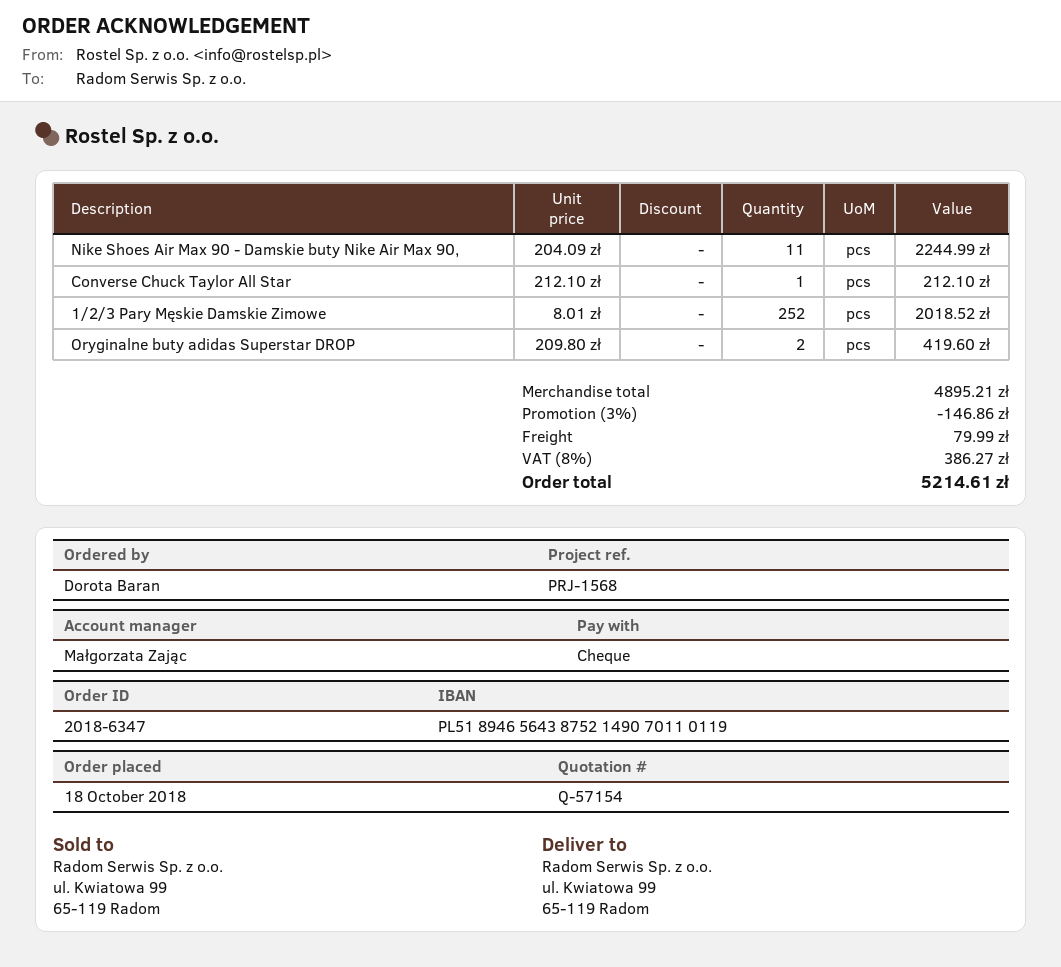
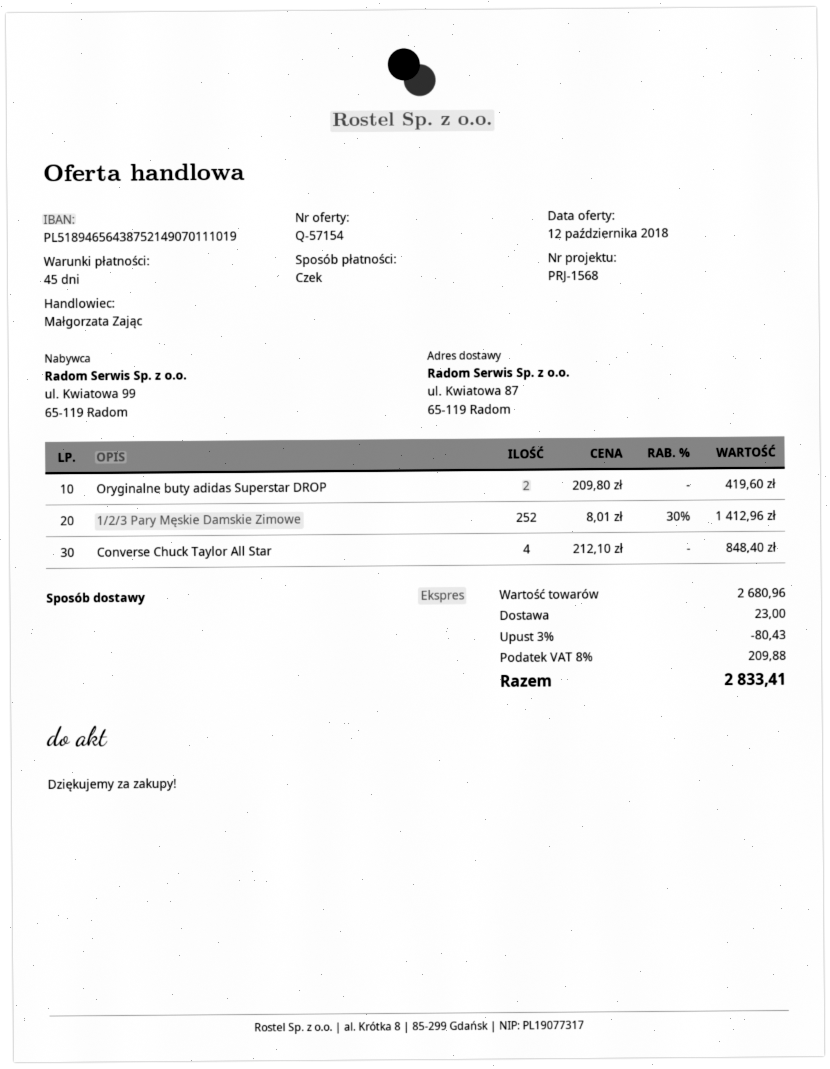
bank account: PL51894656438752149070110119 -> PL51894656438752149070111019
ship to: ul. Kwiatowa 99, 65-119 Radom -> ul. Kwiatowa 87, 65-119 Radom
Nike Shoes Air Max 90 - Damskie buty Nike Air Max 90,: 11 x 204.09 = 2244.99 -> none
Converse Chuck Taylor All Star: 1 x 212.10 = 212.10 -> 4 x 212.10 = 848.40
1/2/3 Pary Męskie Damskie Zimowe: 252 x 8.01 = 2018.52 -> 252 x 8.01 - 30% = 1412.96
subtotal: 4895.21 -> 2680.96
discount: 3% = 146.86 -> 3% = 80.43
shipping: 79.99 -> 23.00
tax: 8% = 386.27 -> 8% = 209.88
total: 5214.61 -> 2833.41

